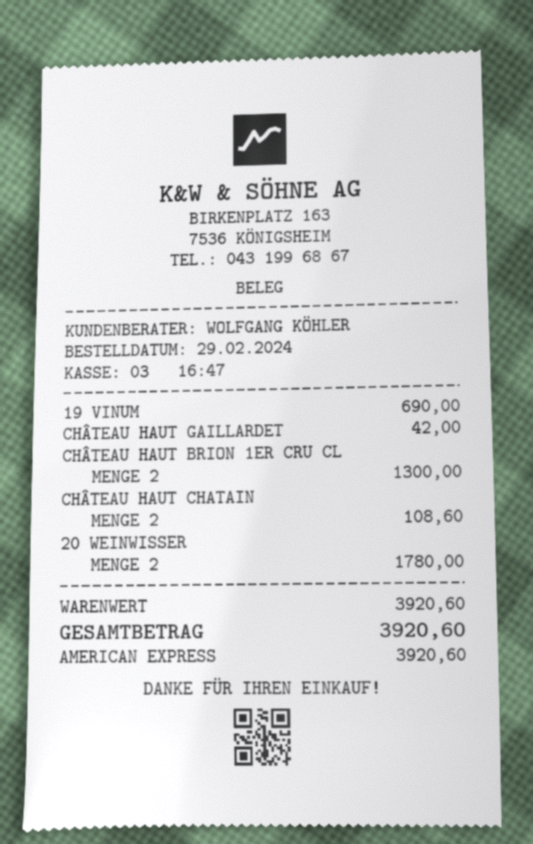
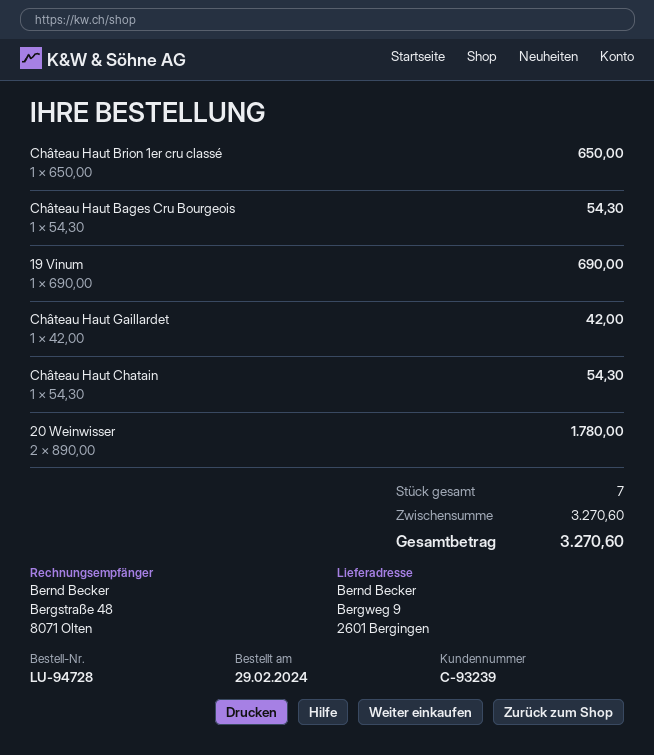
CHÂTEAU HAUT BRION 1ER CRU CL: 2 for 1300.00 -> 1 for 650.00
CHÂTEAU HAUT CHATAIN: 2 for 108.60 -> 1 for 54.30
Château Haut Bages Cru Bourgeois: none -> 1 for 54.30
subtotal: 3920.60 -> 3270.60
total: 3920.60 -> 3270.60

